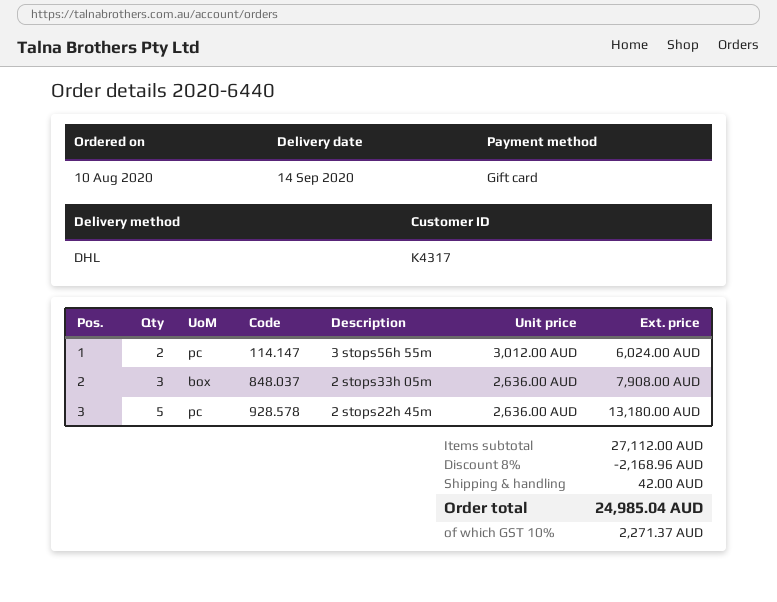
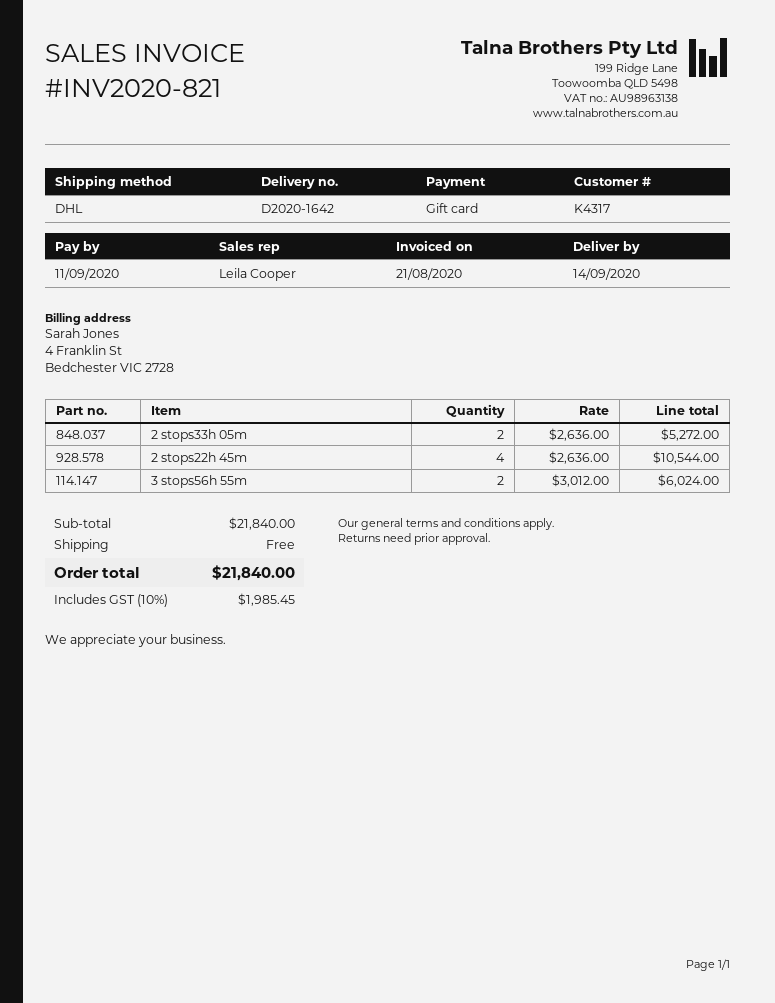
2 stops33h 05m: 3 x 2636.00 = 7908.00 -> 2 x 2636.00 = 5272.00
2 stops22h 45m: 5 x 2636.00 = 13180.00 -> 4 x 2636.00 = 10544.00
subtotal: 27112.00 -> 21840.00
discount: 8% = 2168.96 -> none
shipping: 42.00 -> 0.00
tax: 10% = 2271.37 -> 10% = 1985.45
total: 24985.04 -> 21840.00

